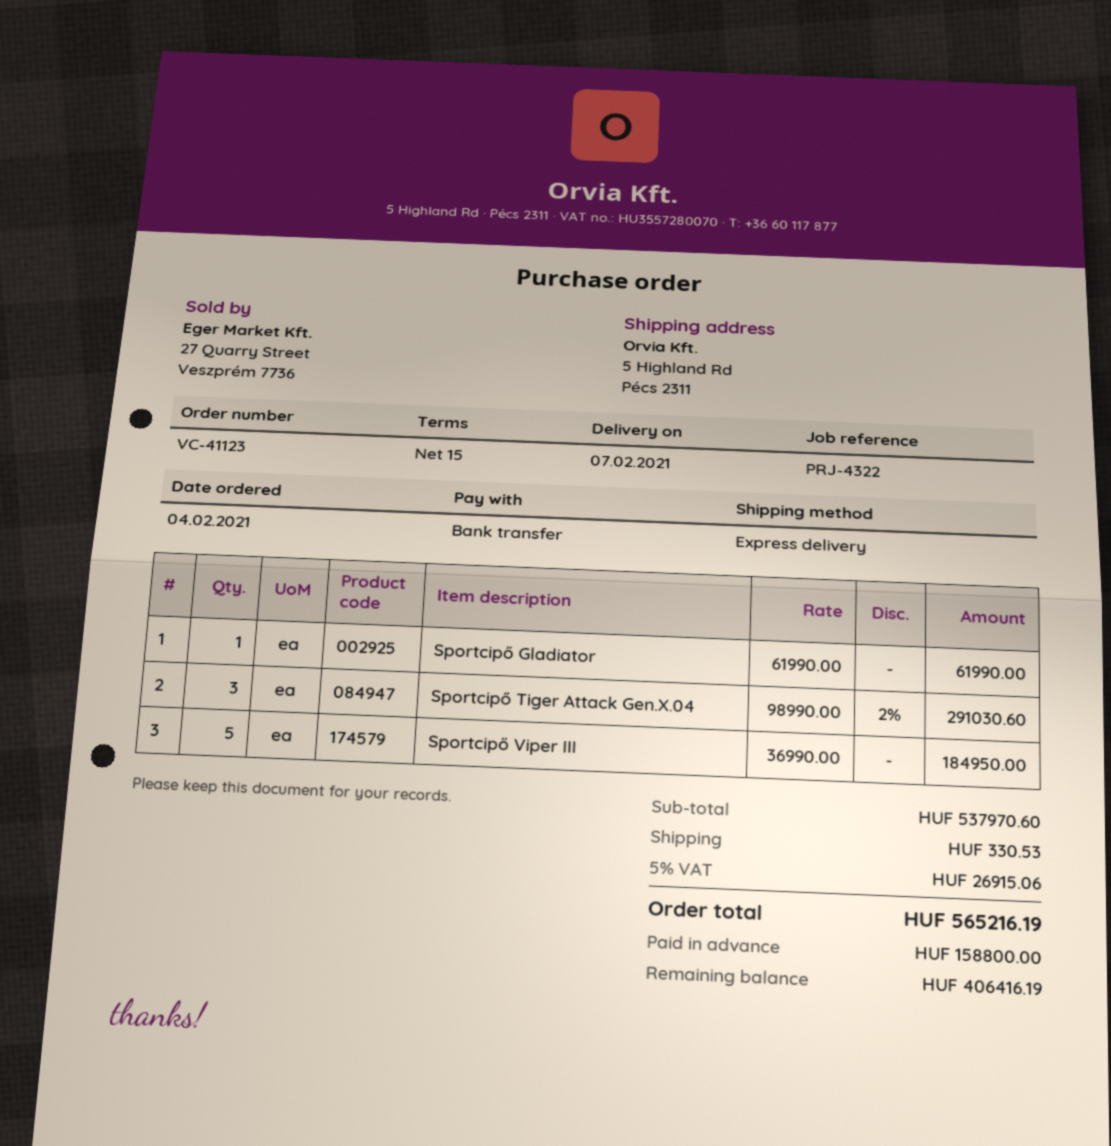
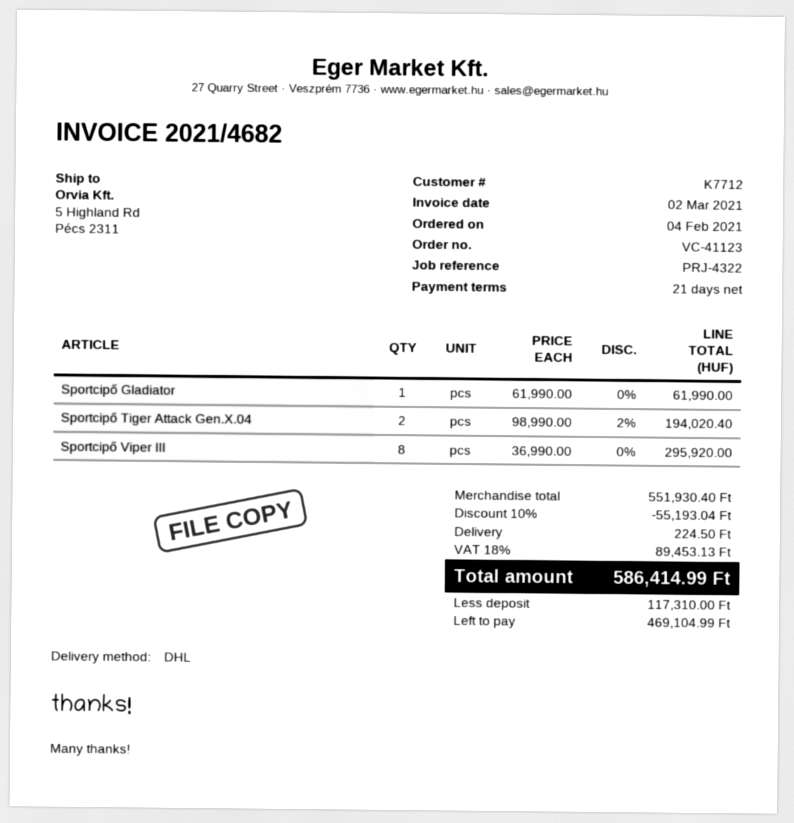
payment terms: 15 days -> 21 days
shipping method: express -> DHL
Sportcipő Tiger Attack Gen.X.04: 3 x 98990.00 - 2% = 291030.60 -> 2 x 98990.00 - 2% = 194020.40
Sportcipő Viper III: 5 x 36990.00 = 184950.00 -> 8 x 36990.00 = 295920.00
subtotal: 537970.60 -> 551930.40
discount: none -> 10% = 55193.04
shipping: 330.53 -> 224.50
tax: 5% = 26915.06 -> 18% = 89453.13
total: 565216.19 -> 586414.99
deposit: 158800.00 -> 117310.00
balance: 406416.19 -> 469104.99

